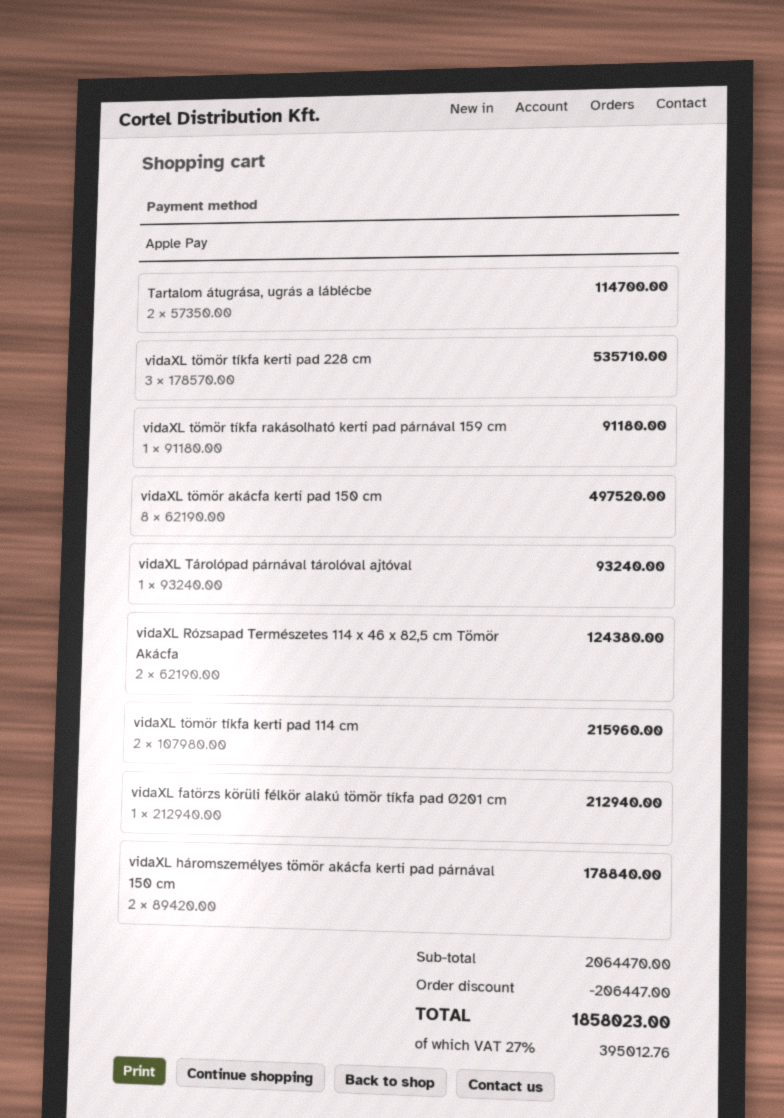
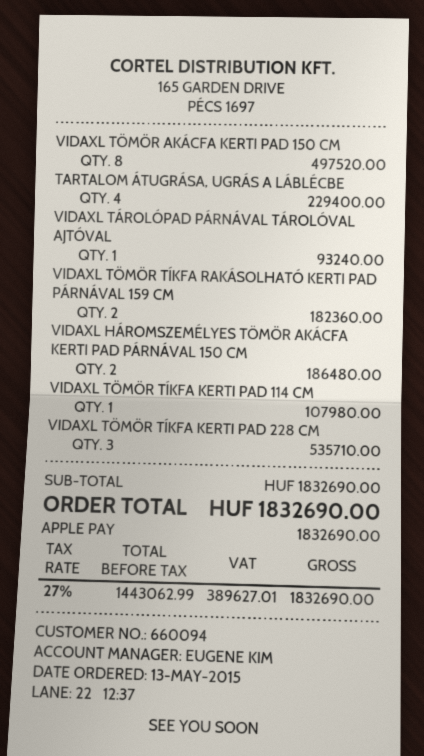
Tartalom átugrása, ugrás a láblécbe: 2 for 114700.00 -> 4 for 229400.00
vidaXL tömör tíkfa rakásolható kerti pad párnával 159 cm: 1 for 91180.00 -> 2 for 182360.00
vidaXL Rózsapad Természetes 114 x 46 x 82,5 cm Tömör Akácfa: 2 for 124380.00 -> none
vidaXL tömör tíkfa kerti pad 114 cm: 2 for 215960.00 -> 1 for 107980.00
vidaXL fatörzs körüli félkör alakú tömör tíkfa pad Ø201 cm: 1 for 212940.00 -> none
vidaXL háromszemélyes tömör akácfa kerti pad párnával 150 cm: 2 for 178840.00 -> 2 for 186480.00
subtotal: 2064470.00 -> 1832690.00
discount: 206447.00 -> none
tax: 27% = 395012.76 -> 27% = 389627.01
total: 1858023.00 -> 1832690.00

